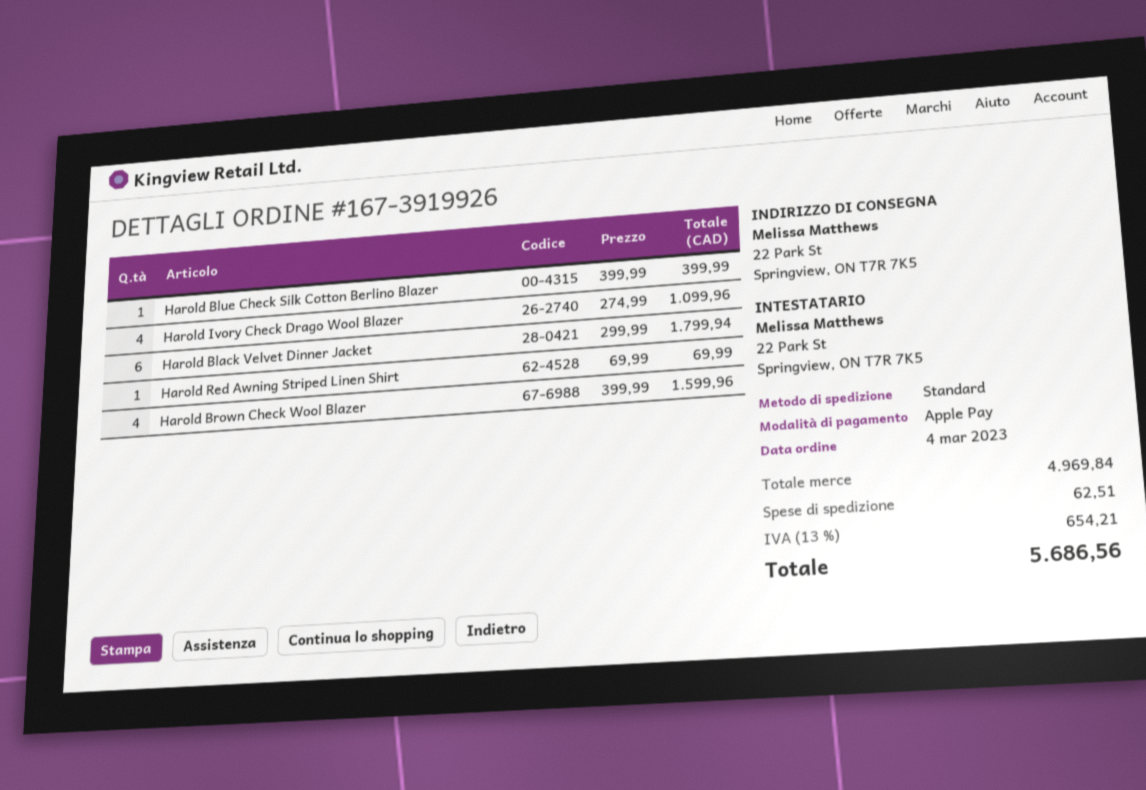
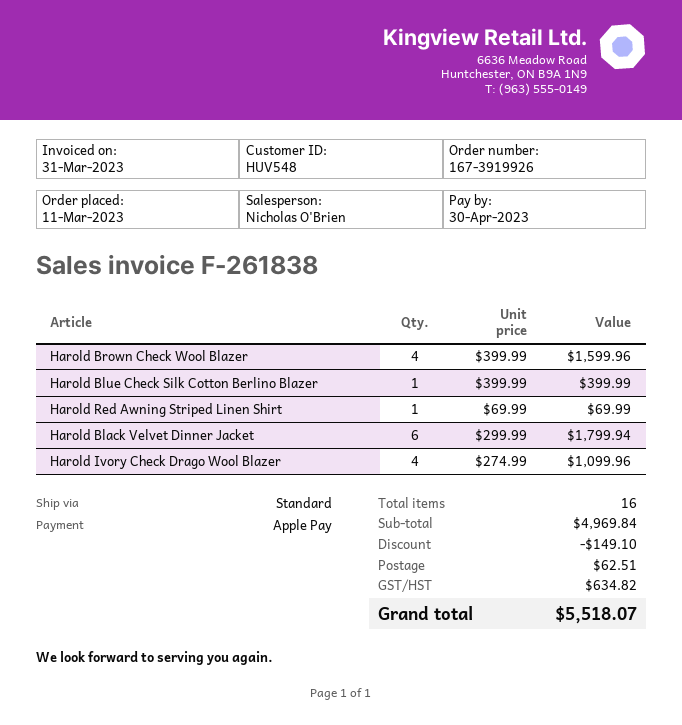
order date: 2023-03-04 -> 2023-03-11
discount: none -> 149.10
tax: 654.21 -> 634.82
total: 5686.56 -> 5518.07

